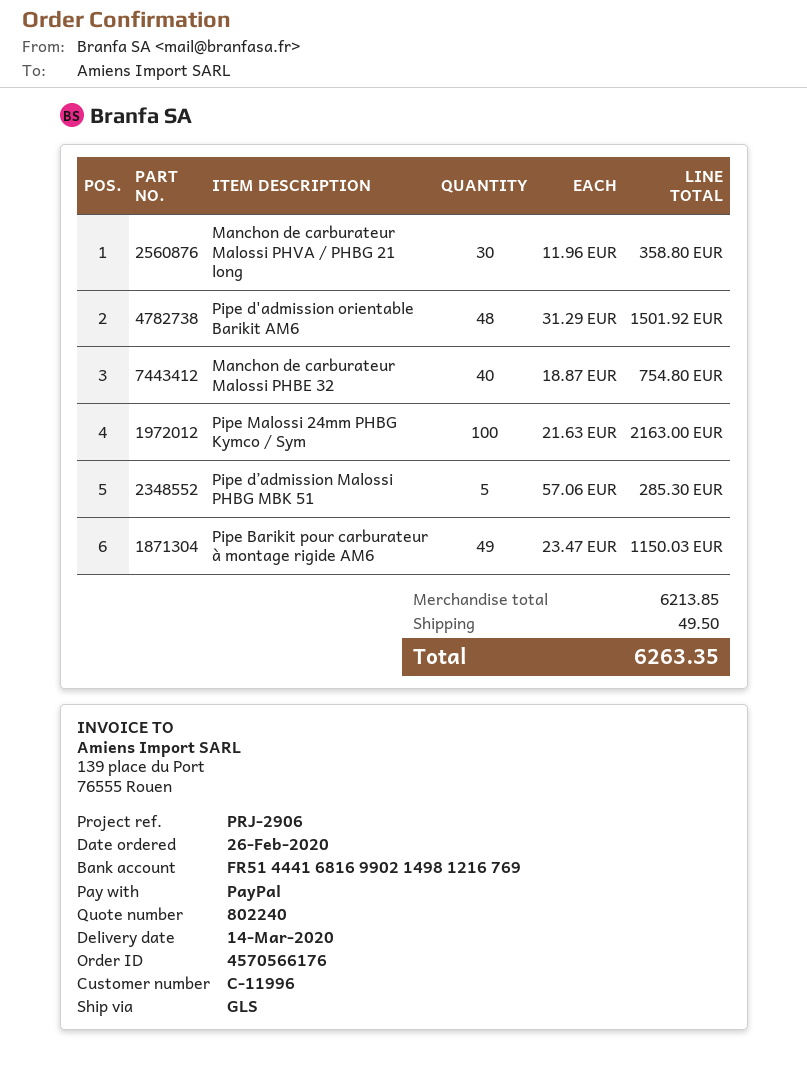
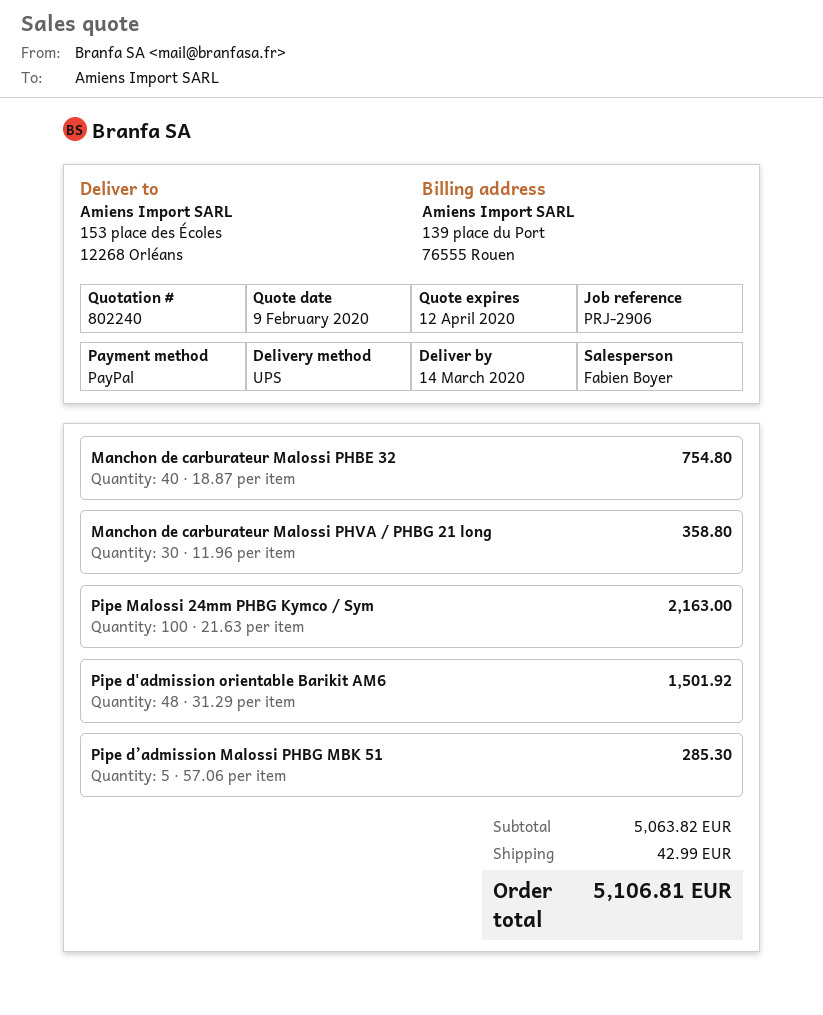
shipping method: GLS -> UPS
Pipe Barikit pour carburateur à montage rigide AM6: 49 x 23.47 = 1150.03 -> none
subtotal: 6213.85 -> 5063.82
shipping: 49.50 -> 42.99
total: 6263.35 -> 5106.81

